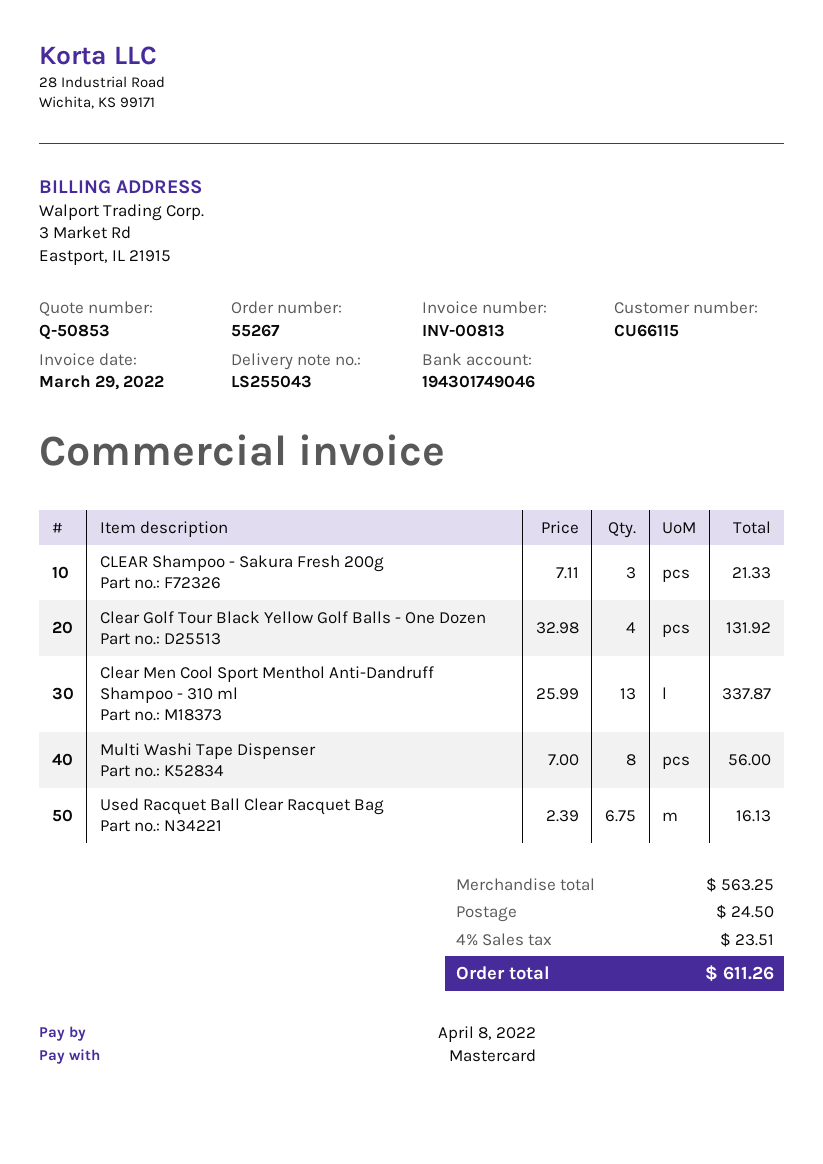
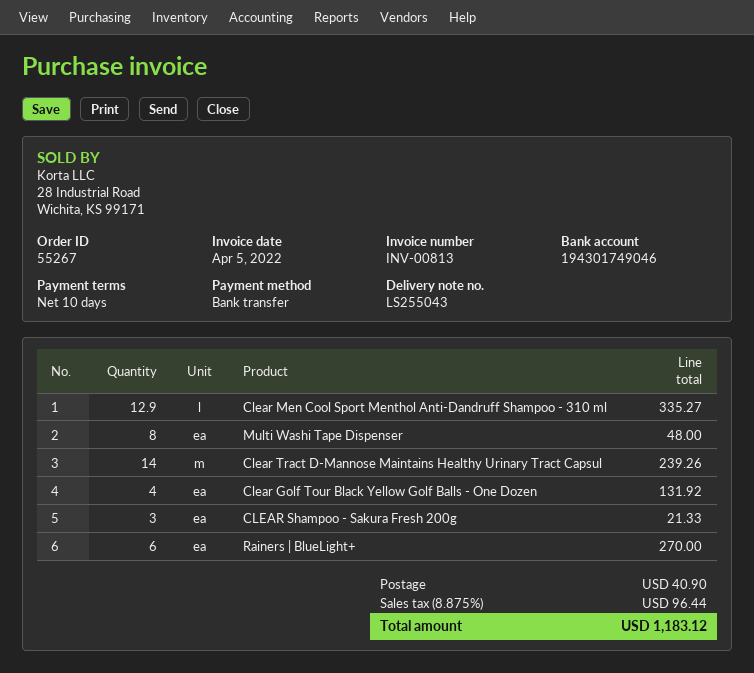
invoice date: 2022-03-29 -> 2022-04-05
payment method: Mastercard -> bank transfer
Clear Men Cool Sport Menthol Anti-Dandruff Shampoo - 310 ml: 13 for 337.87 -> 12.9 for 335.27
Multi Washi Tape Dispenser: 8 for 56.00 -> 8 for 48.00
Used Racquet Ball Clear Racquet Bag: 6.75 for 16.13 -> none
Clear Tract D-Mannose Maintains Healthy Urinary Tract Capsul: none -> 14 for 239.26
Rainers | BlueLight+: none -> 6 for 270.00
shipping: 24.50 -> 40.90
tax: 4% = 23.51 -> 8.875% = 96.44
total: 611.26 -> 1183.12

